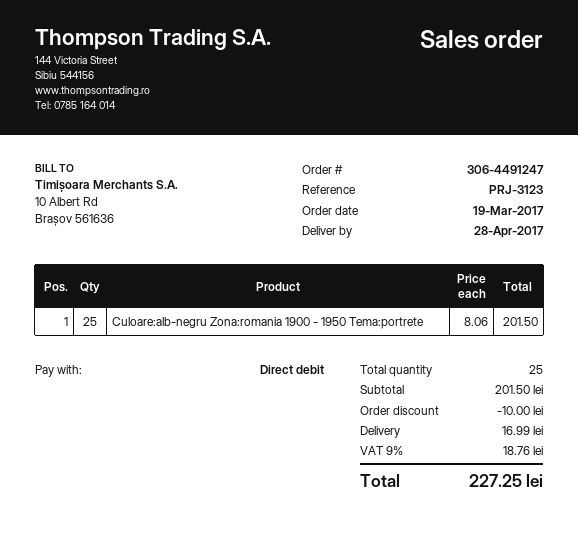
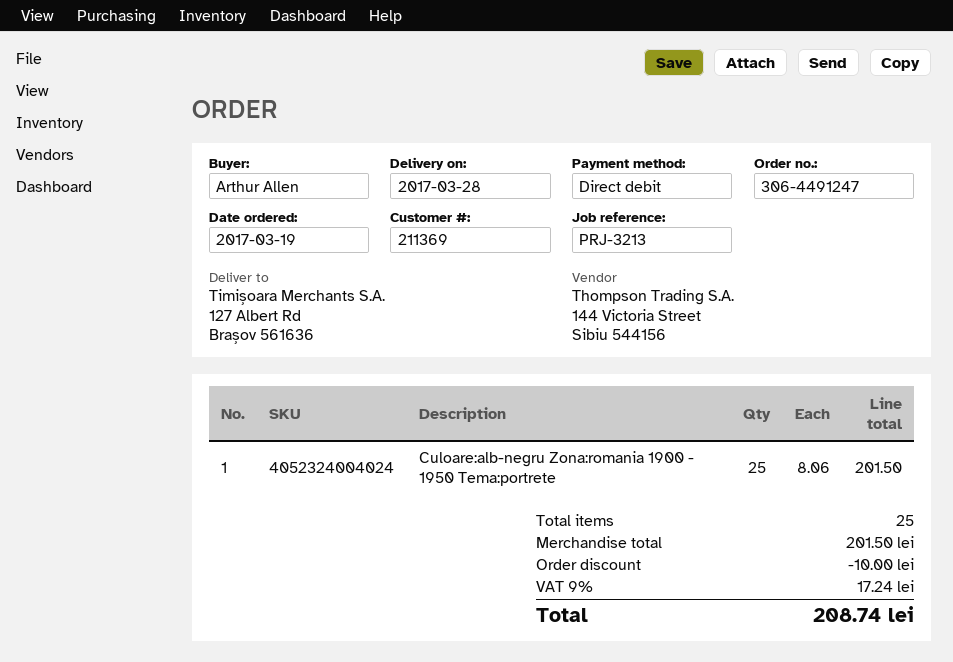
delivery date: 2017-04-28 -> 2017-03-28
reference: PRJ-3123 -> PRJ-3213
shipping: 16.99 -> none
tax: 9% = 18.76 -> 9% = 17.24
total: 227.25 -> 208.74

